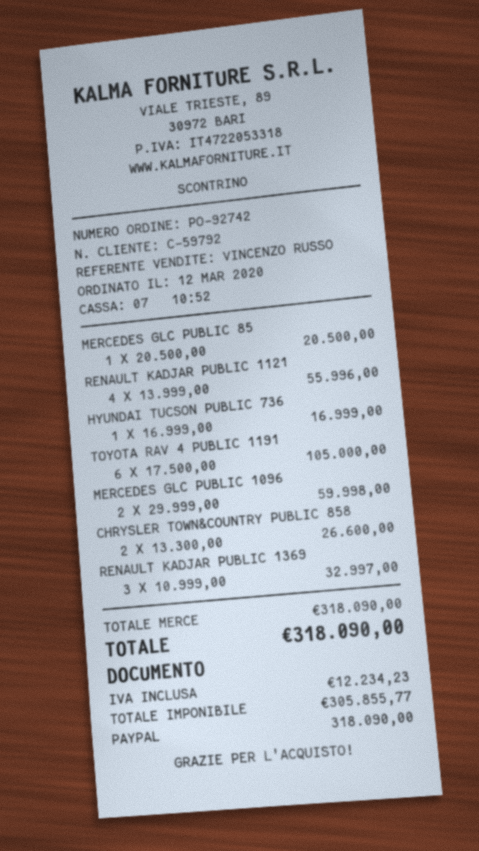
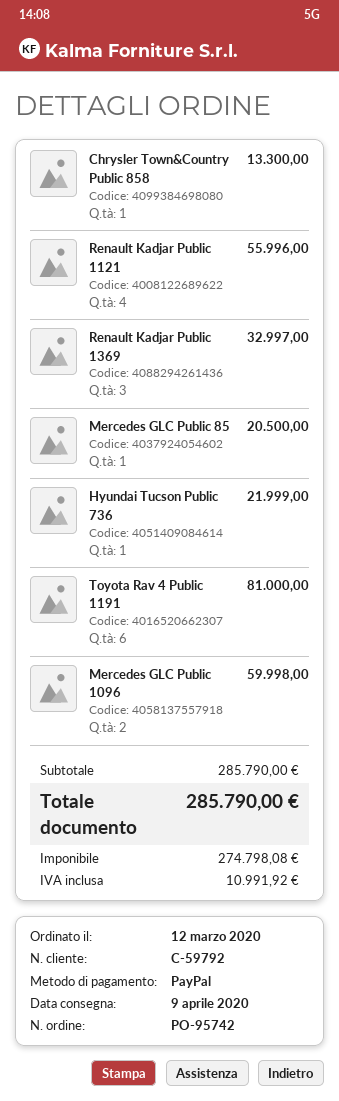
order number: PO-92742 -> PO-95742
HYUNDAI TUCSON PUBLIC 736: 1 for 16999.00 -> 1 for 21999.00
TOYOTA RAV 4 PUBLIC 1191: 6 for 105000.00 -> 6 for 81000.00
CHRYSLER TOWN&COUNTRY PUBLIC 858: 2 for 26600.00 -> 1 for 13300.00
subtotal: 318090.00 -> 285790.00
net: 305855.77 -> 274798.08
tax: 12234.23 -> 10991.92
total: 318090.00 -> 285790.00

